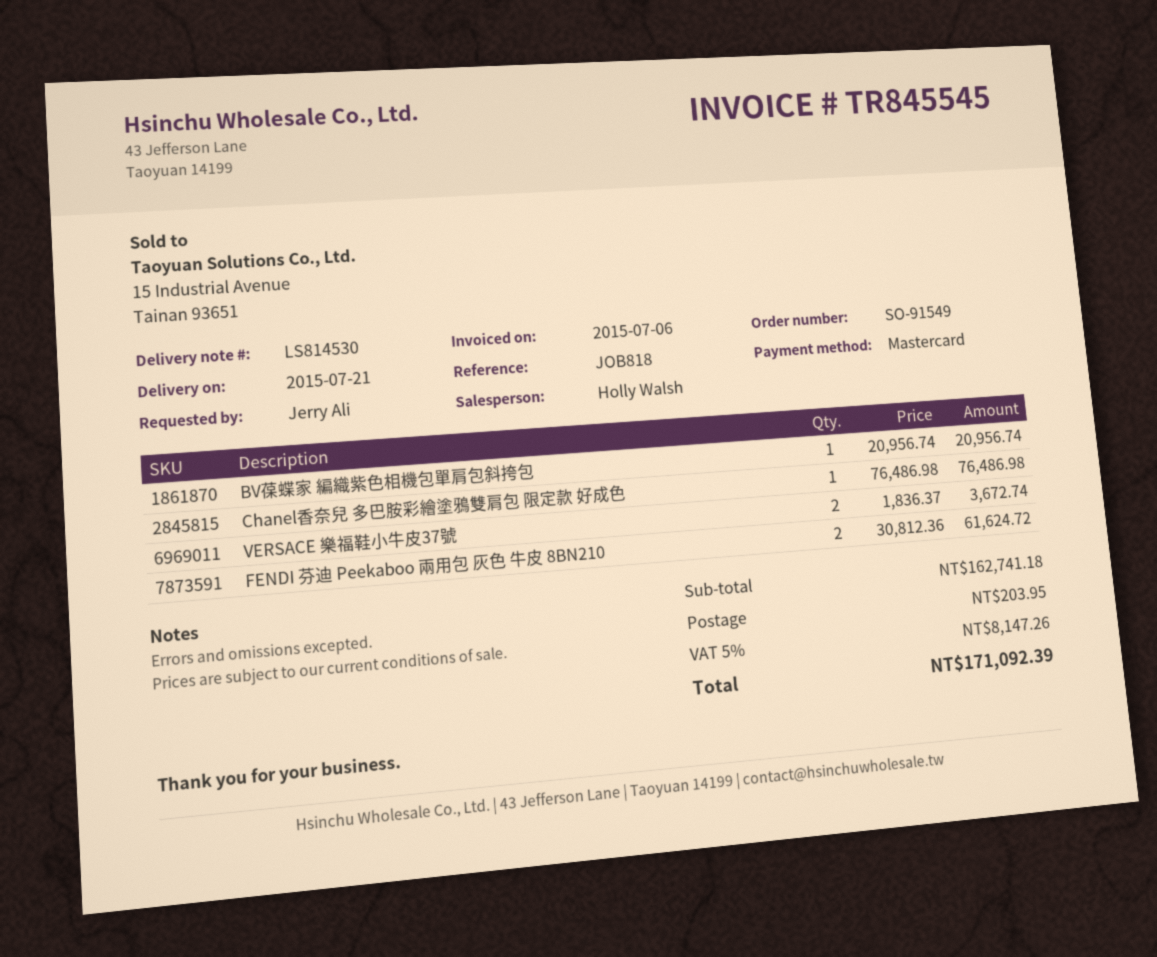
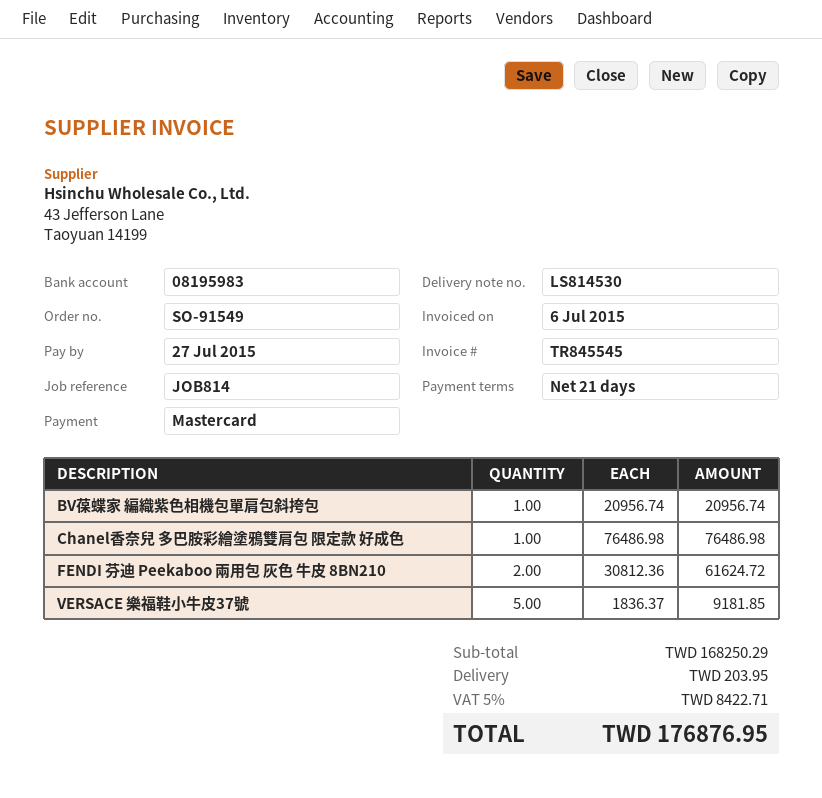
reference: JOB818 -> JOB814
VERSACE 樂福鞋小牛皮37號: 2 x 1836.37 = 3672.74 -> 5 x 1836.37 = 9181.85
subtotal: 162741.18 -> 168250.29
tax: 5% = 8147.26 -> 5% = 8422.71
total: 171092.39 -> 176876.95

